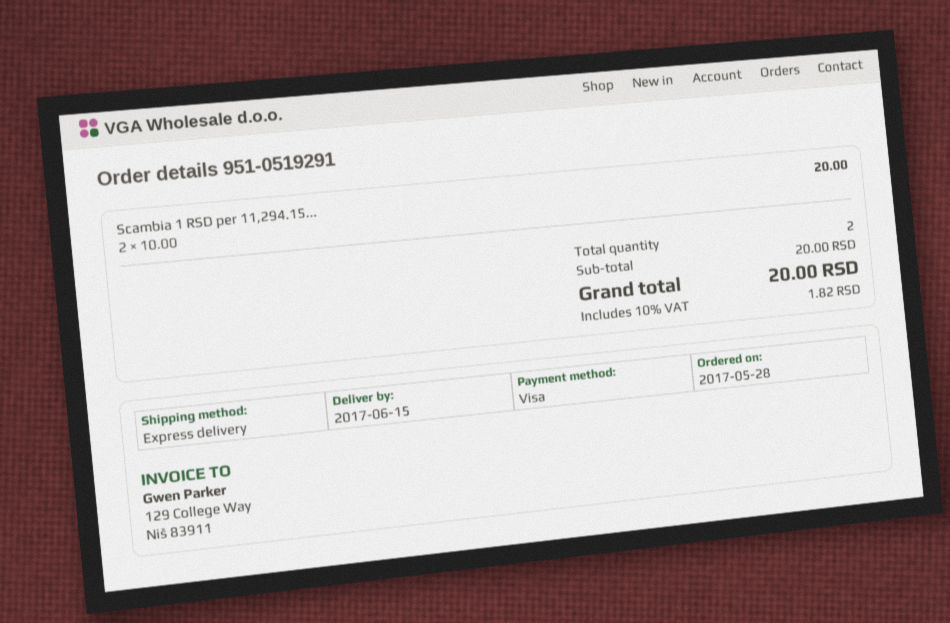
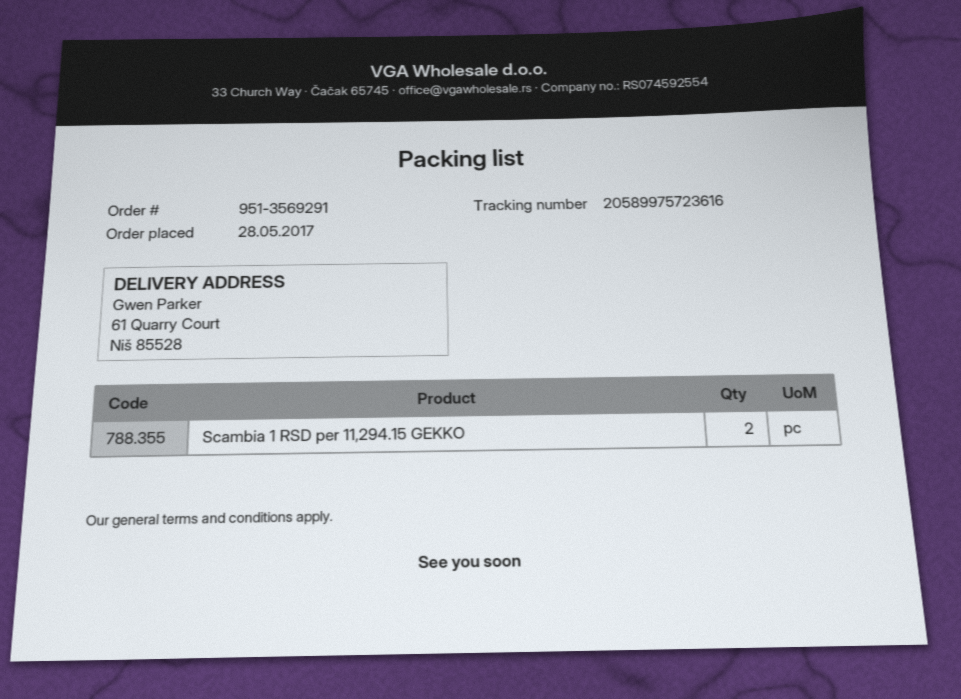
order number: 951-0519291 -> 951-3569291

